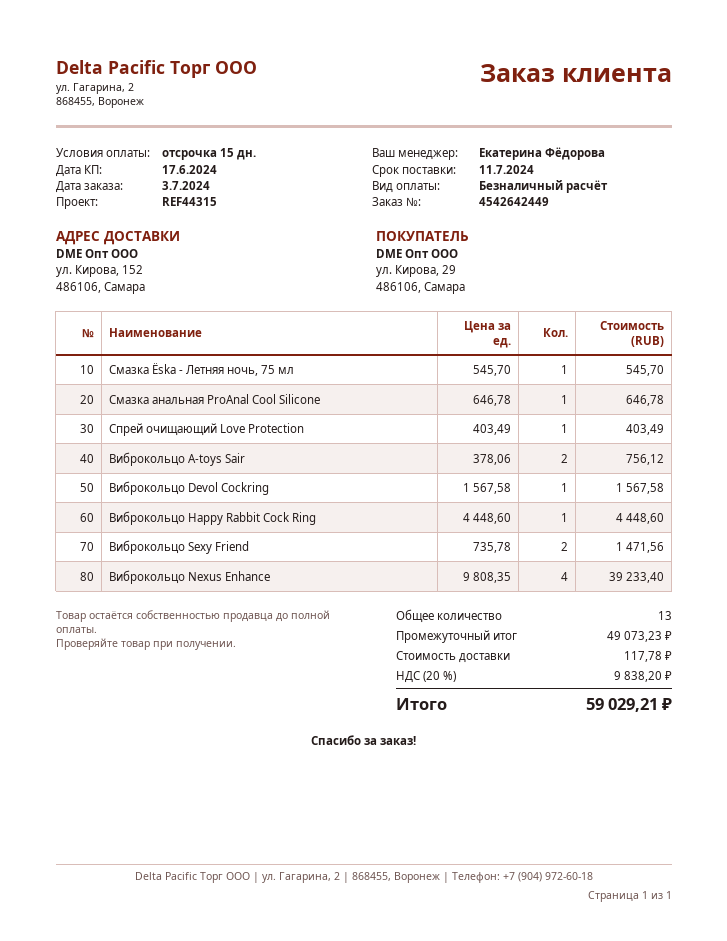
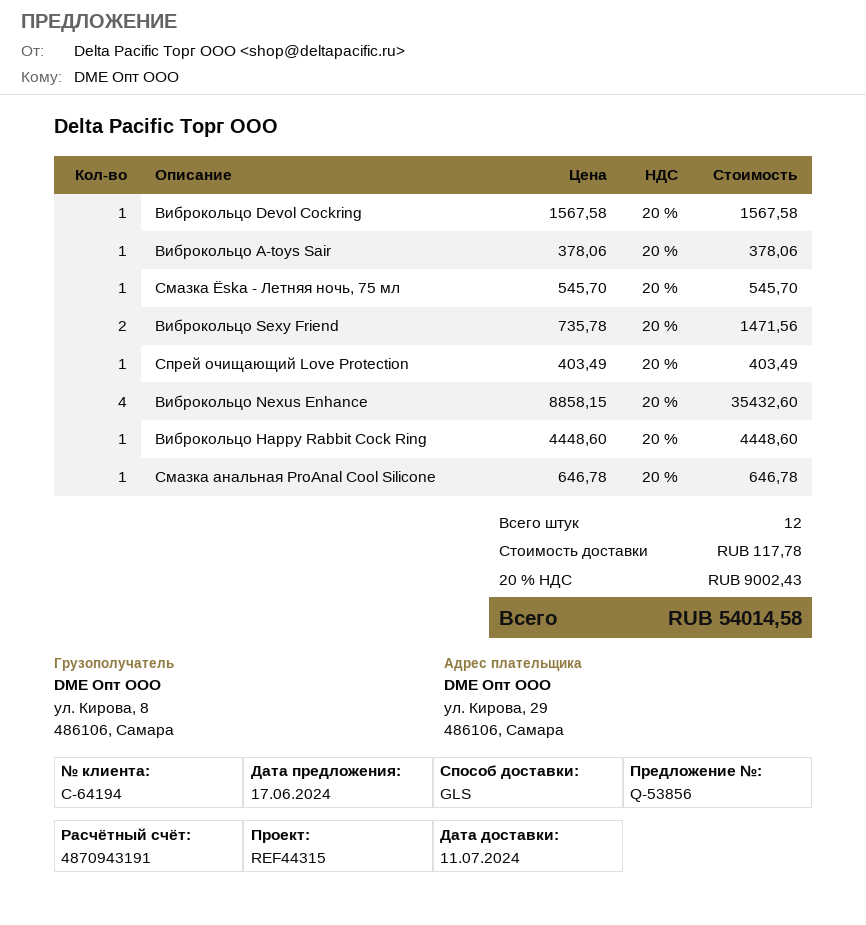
ship to: ул. Кирова, 152, 486106, Самара -> ул. Кирова, 8, 486106, Самара
Виброкольцо A-toys Sair: 2 x 378.06 = 756.12 -> 1 x 378.06 = 378.06
Виброкольцо Nexus Enhance: 4 x 9808.35 = 39233.40 -> 4 x 8858.15 = 35432.60
total quantity: 13 -> 12
tax: 20% = 9838.20 -> 20% = 9002.43
total: 59029.21 -> 54014.58

